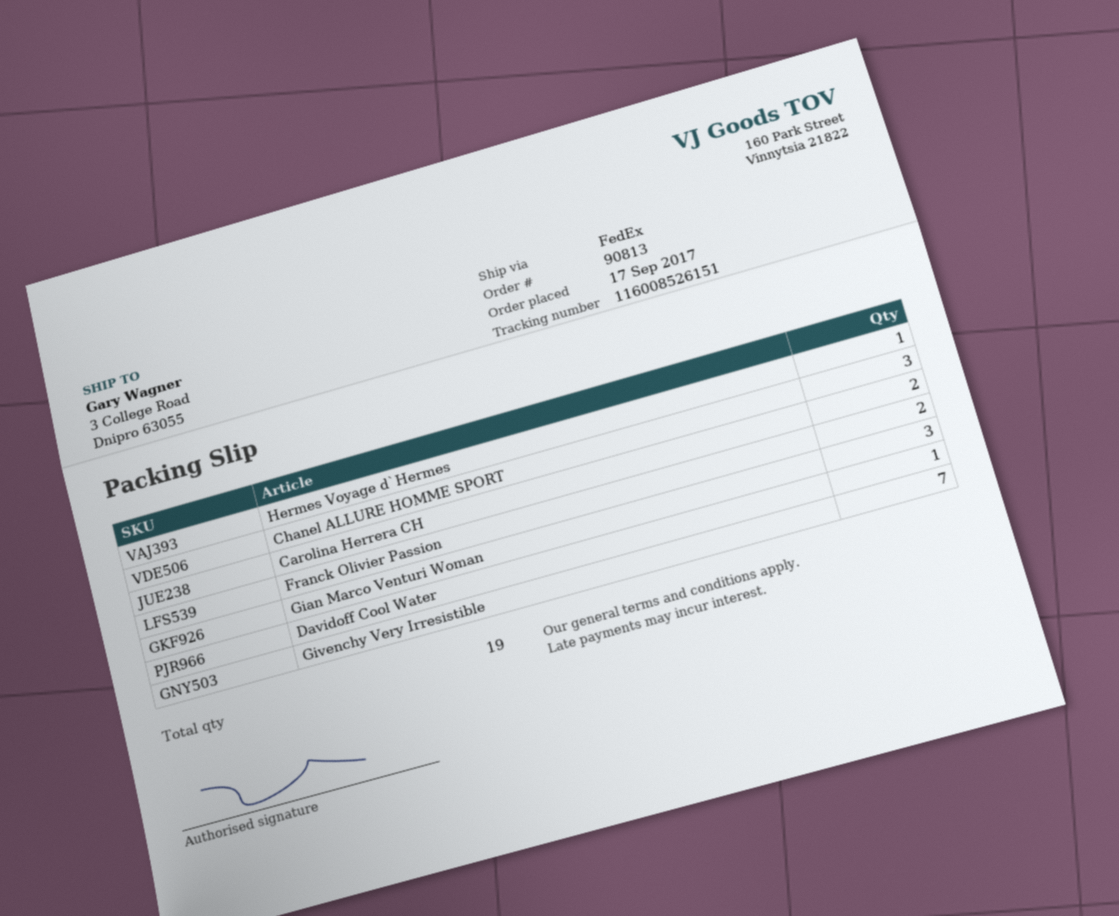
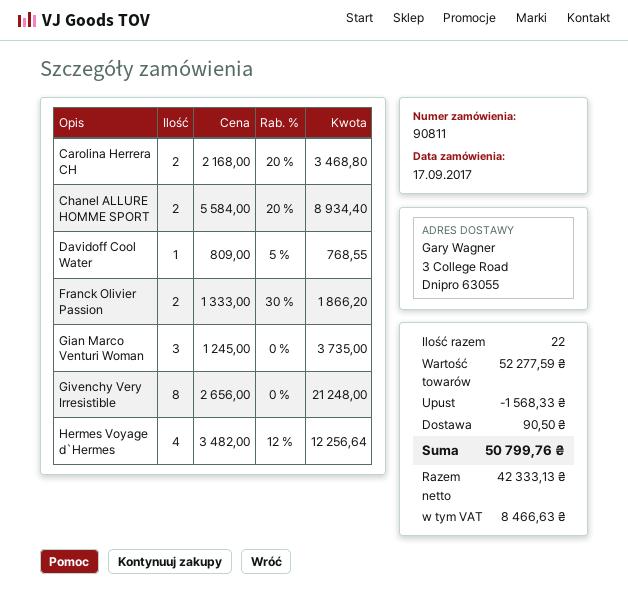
order number: 90813 -> 90811
Hermes Voyage d`Hermes: 1 -> 4
Chanel ALLURE HOMME SPORT: 3 -> 2
Givenchy Very Irresistible: 7 -> 8
total quantity: 19 -> 22

